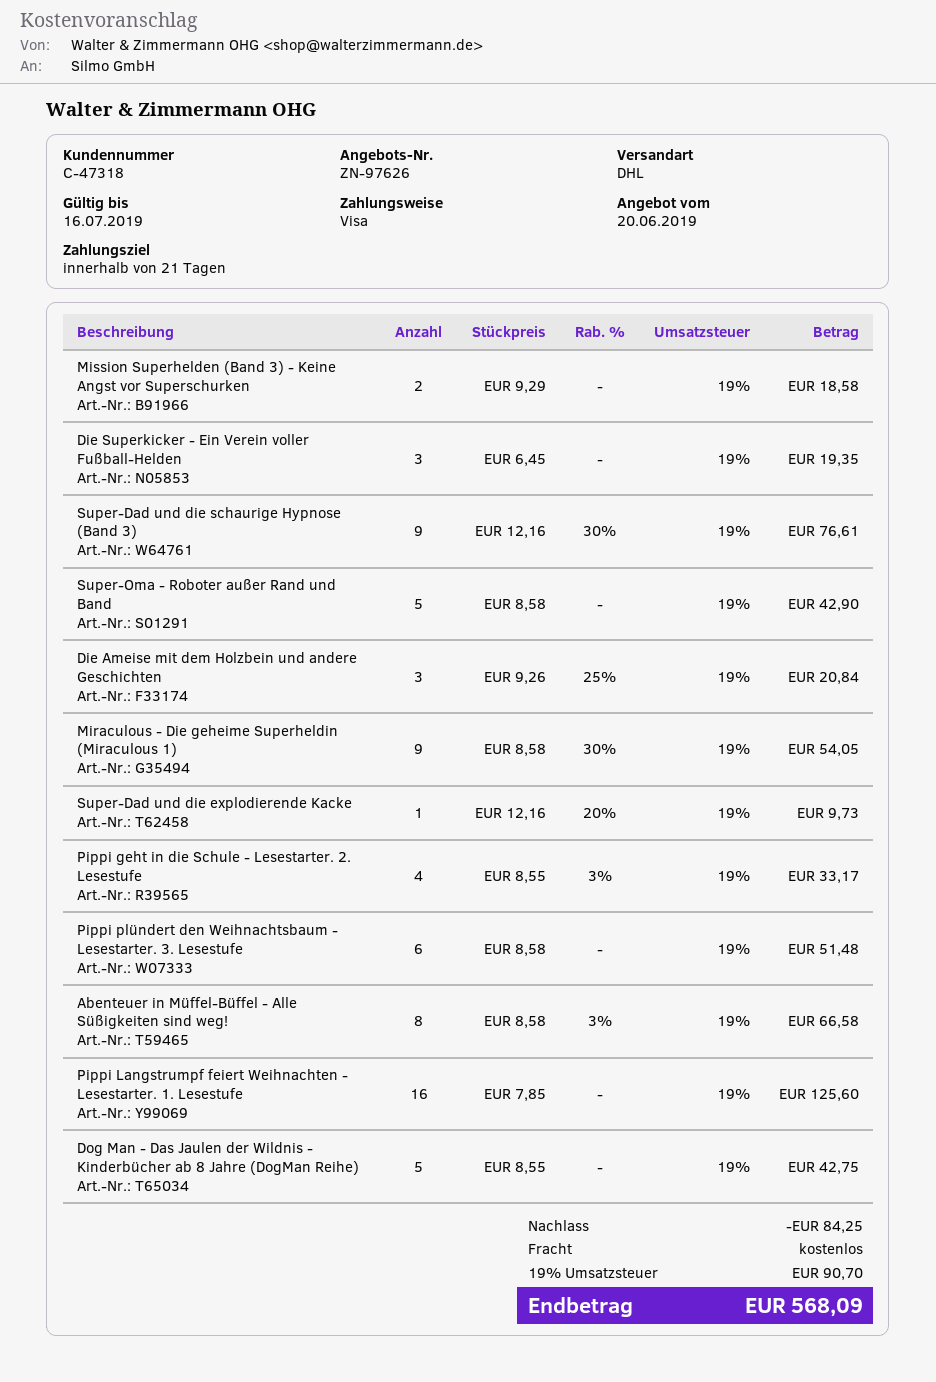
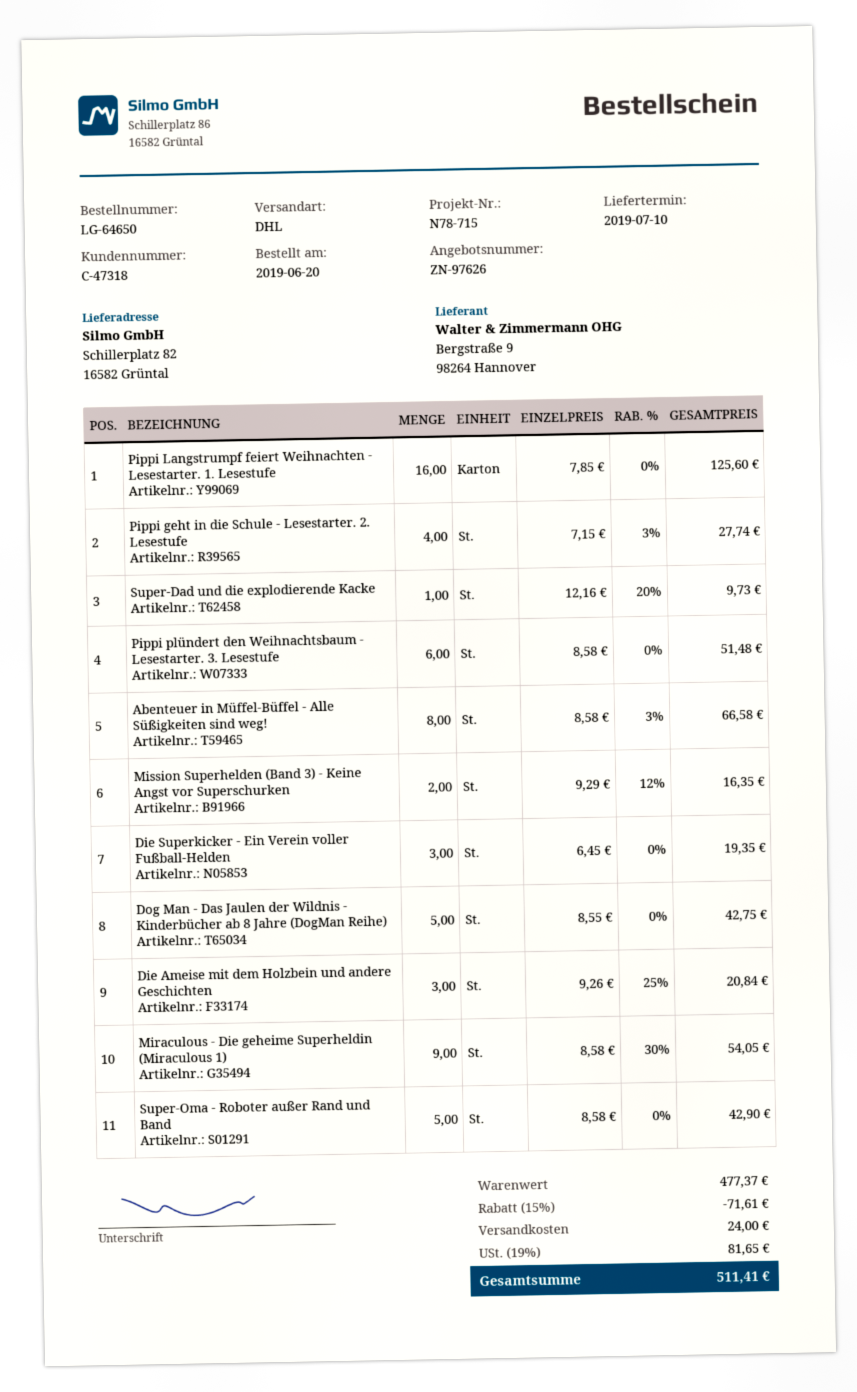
Mission Superhelden (Band 3) - Keine Angst vor Superschurken: 2 x 9.29 = 18.58 -> 2 x 9.29 - 12% = 16.35
Super-Dad und die schaurige Hypnose (Band 3): 9 x 12.16 - 30% = 76.61 -> none
Pippi geht in die Schule - Lesestarter. 2. Lesestufe: 4 x 8.55 - 3% = 33.17 -> 4 x 7.15 - 3% = 27.74
discount: 84.25 -> 71.61
shipping: 0.00 -> 24.00
tax: 19% = 90.70 -> 19% = 81.65
total: 568.09 -> 511.41

